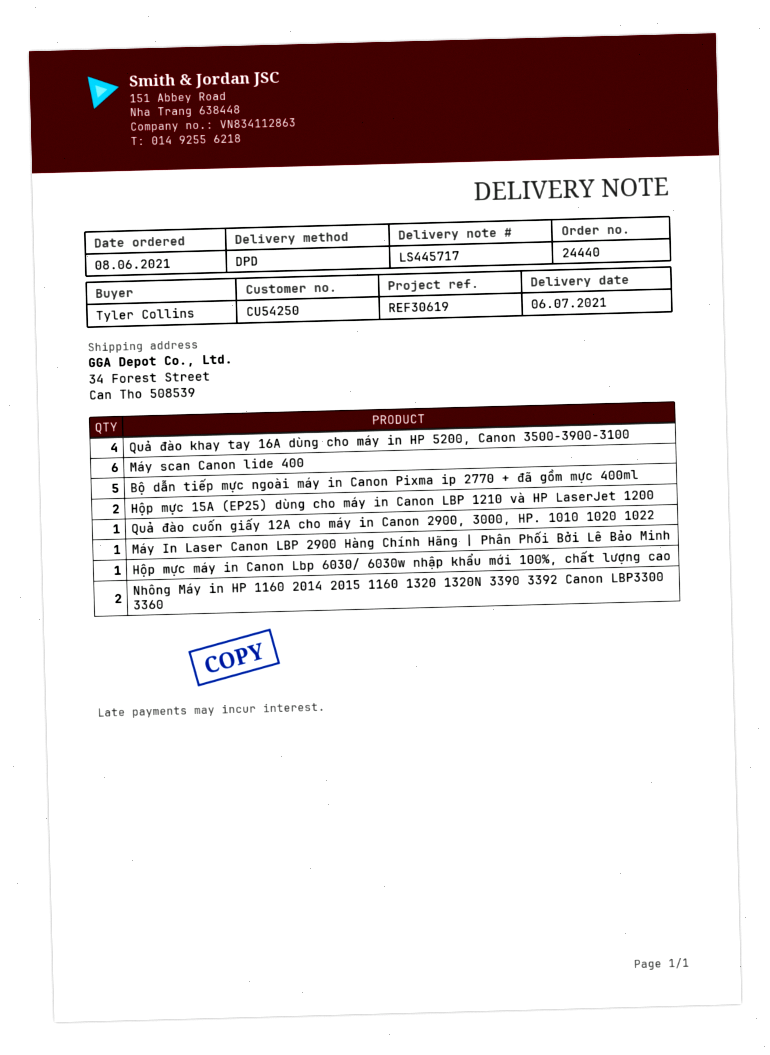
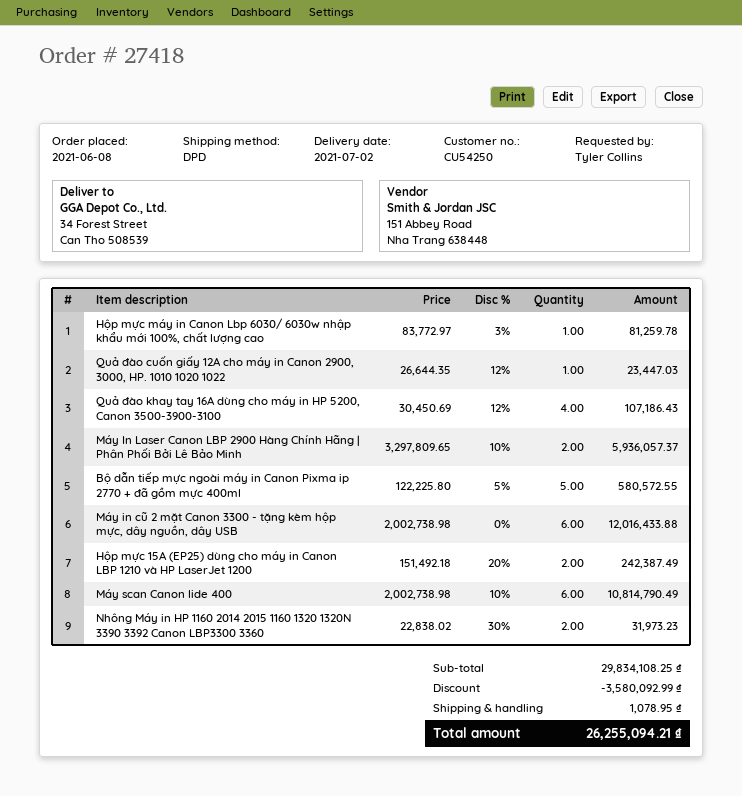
order number: 24440 -> 27418
delivery date: 2021-07-06 -> 2021-07-02
Máy In Laser Canon LBP 2900 Hàng Chính Hãng | Phân Phối Bởi Lê Bảo Minh: 1 -> 2
Máy in cũ 2 mặt Canon 3300 - tặng kèm hộp mực, dây nguồn, dây USB: none -> 6

